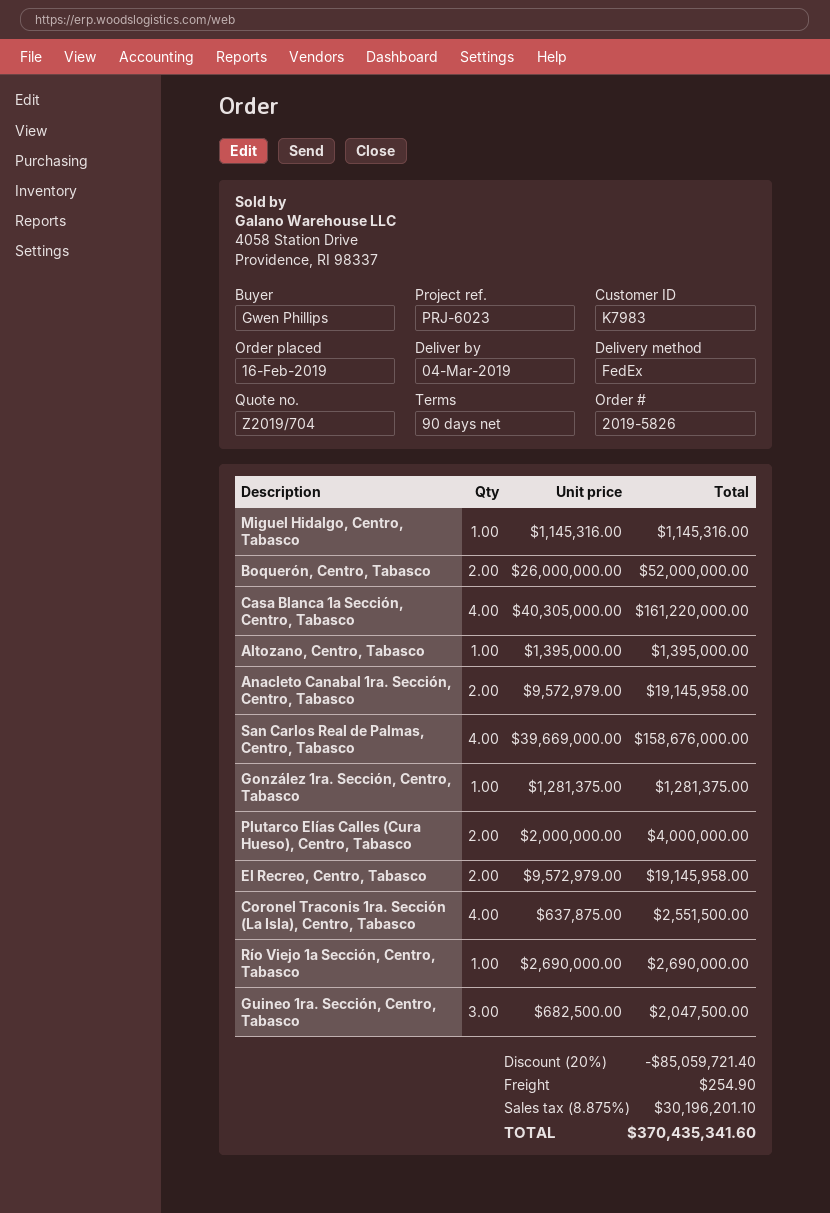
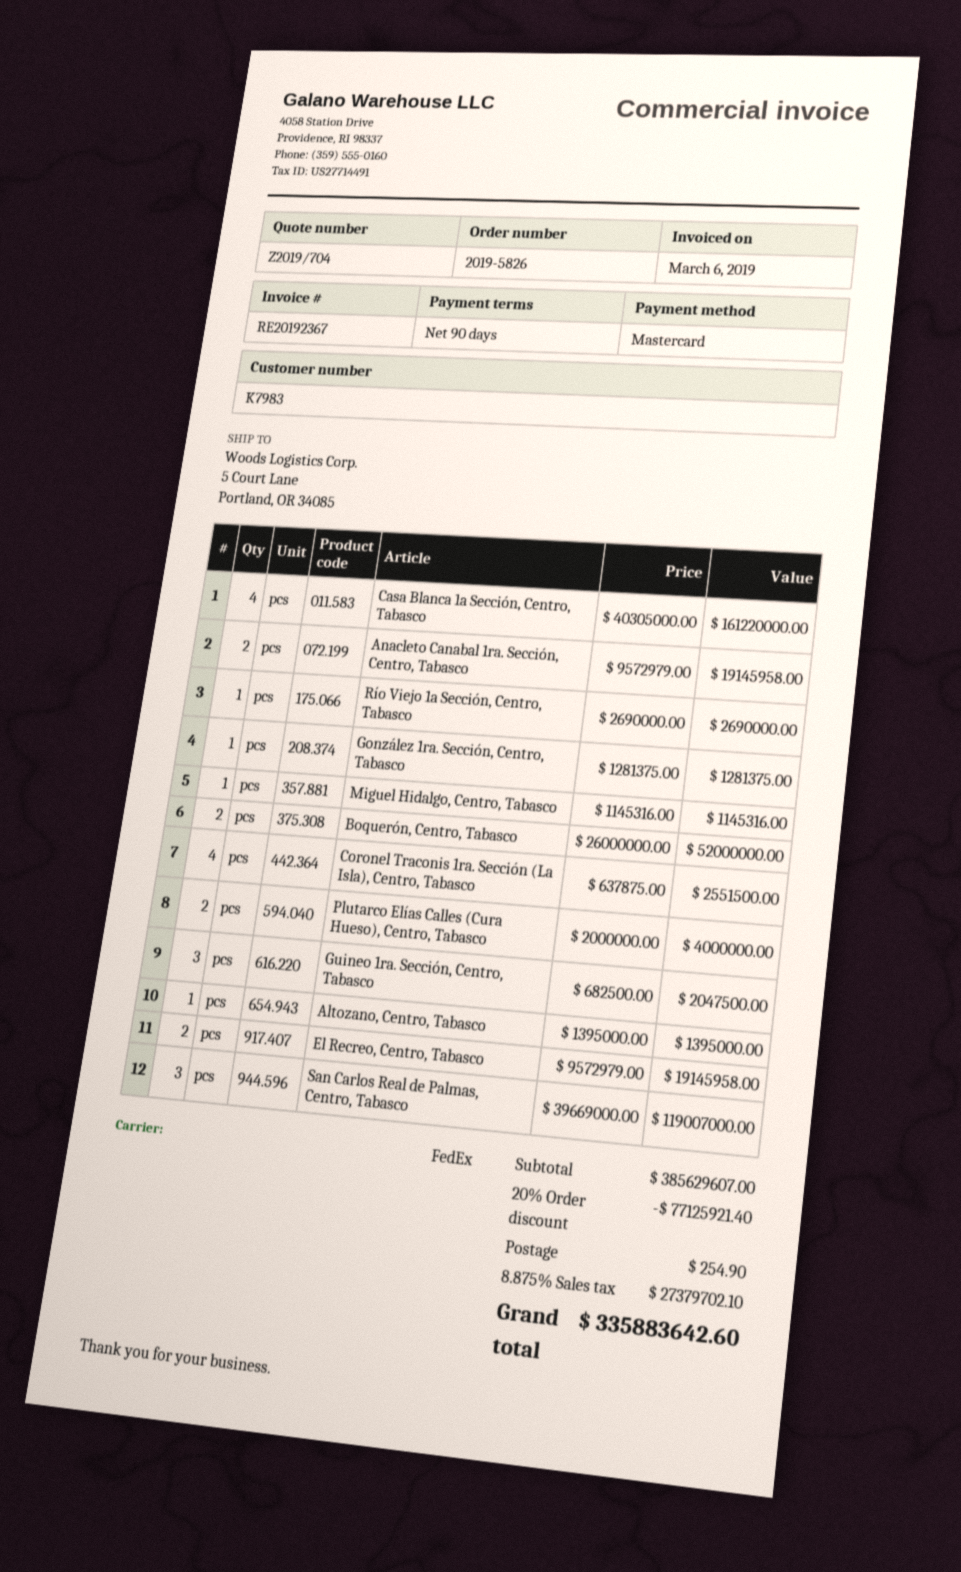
San Carlos Real de Palmas, Centro, Tabasco: 4 x 39669000.00 = 158676000.00 -> 3 x 39669000.00 = 119007000.00
discount: 20% = 85059721.40 -> 20% = 77125921.40
tax: 8.875% = 30196201.10 -> 8.875% = 27379702.10
total: 370435341.60 -> 335883642.60

